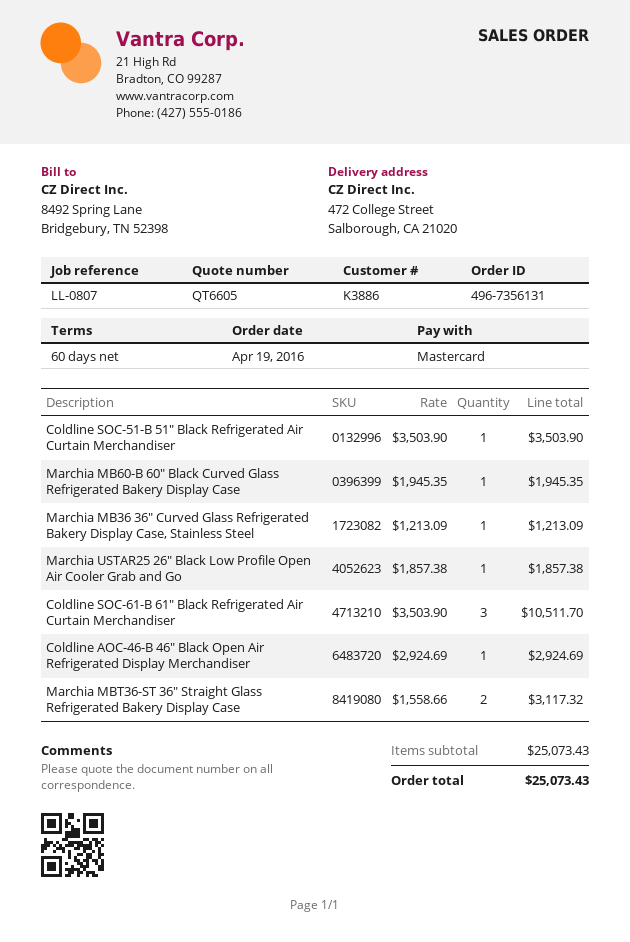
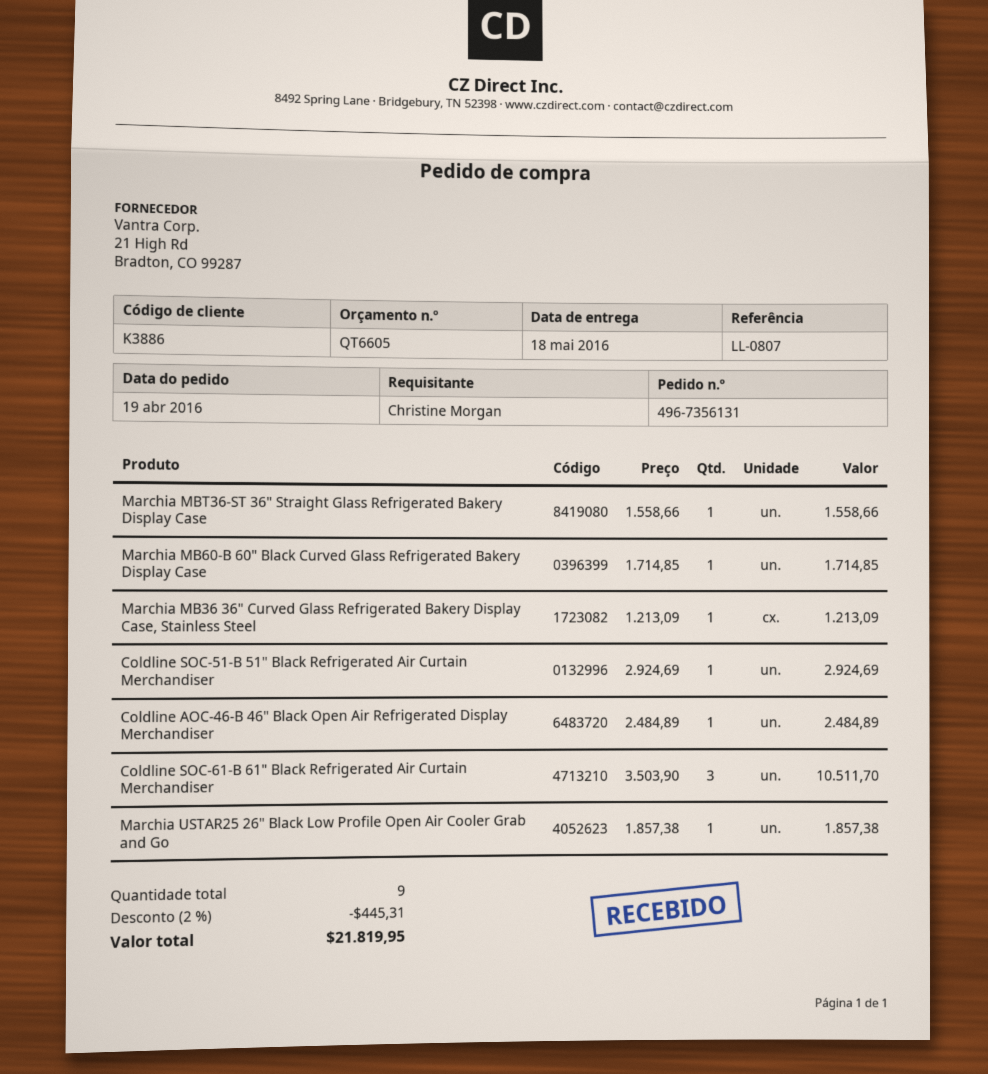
Coldline SOC-51-B 51" Black Refrigerated Air Curtain Merchandiser: 1 x 3503.90 = 3503.90 -> 1 x 2924.69 = 2924.69
Marchia MB60-B 60" Black Curved Glass Refrigerated Bakery Display Case: 1 x 1945.35 = 1945.35 -> 1 x 1714.85 = 1714.85
Coldline AOC-46-B 46" Black Open Air Refrigerated Display Merchandiser: 1 x 2924.69 = 2924.69 -> 1 x 2484.89 = 2484.89
Marchia MBT36-ST 36" Straight Glass Refrigerated Bakery Display Case: 2 x 1558.66 = 3117.32 -> 1 x 1558.66 = 1558.66
discount: none -> 2% = 445.31
total: 25073.43 -> 21819.95

